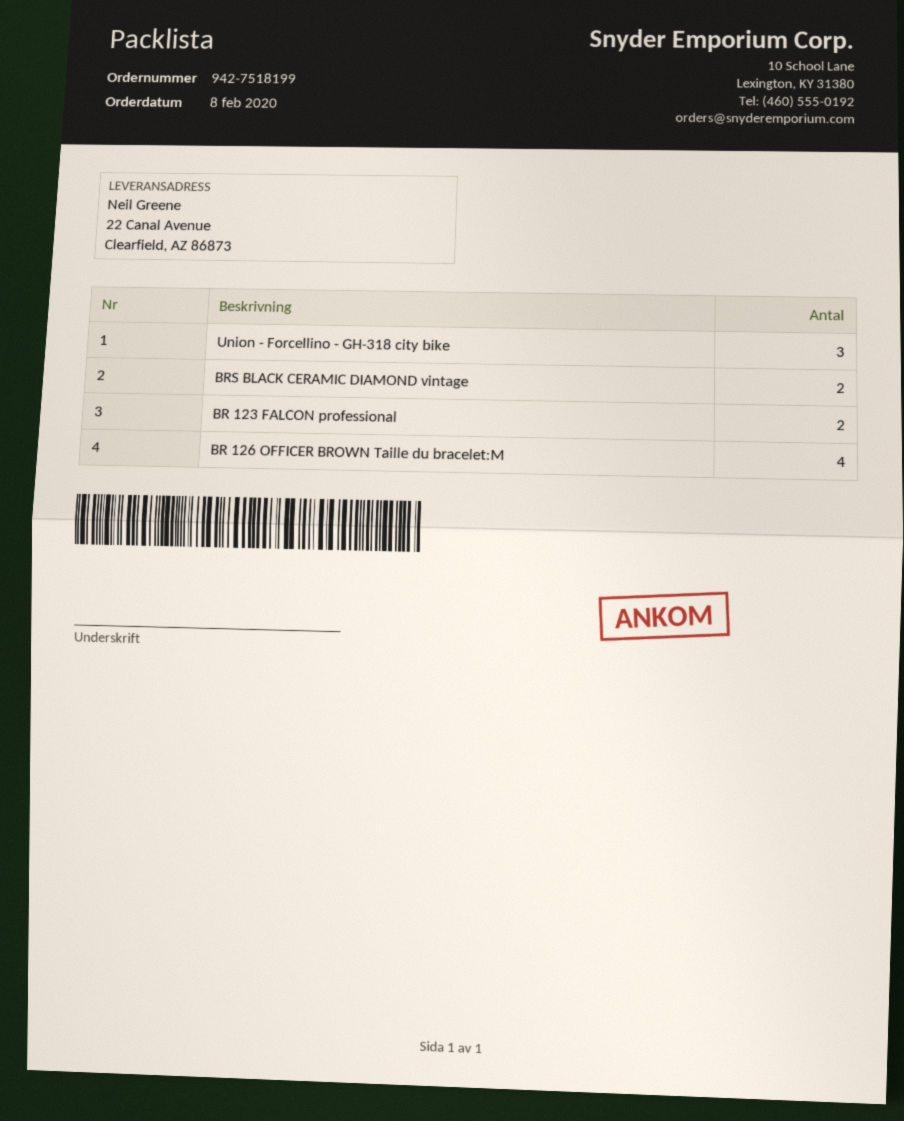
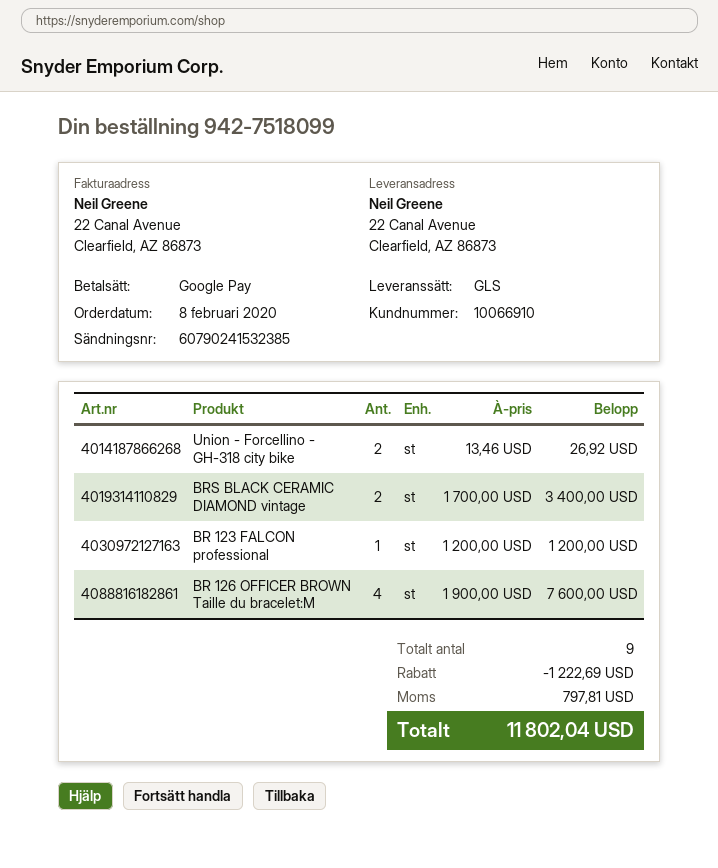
order number: 942-7518199 -> 942-7518099
Union - Forcellino - GH-318 city bike: 3 -> 2
BR 123 FALCON professional: 2 -> 1

